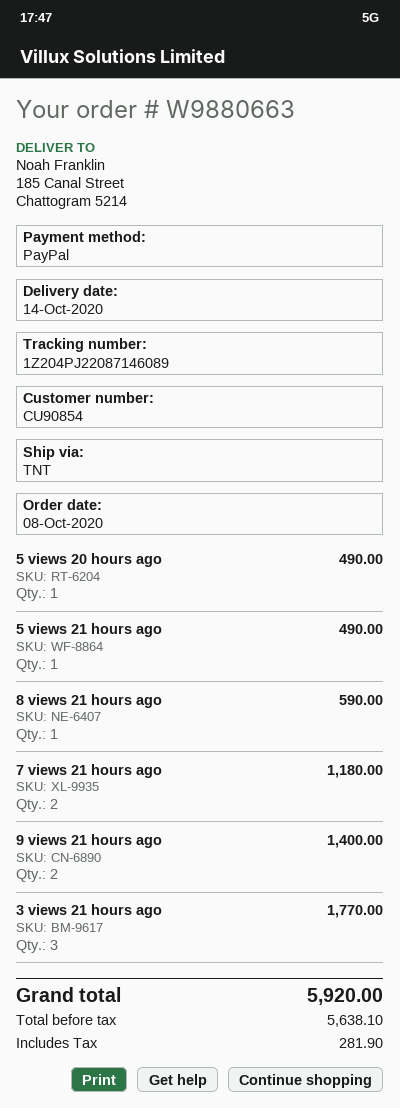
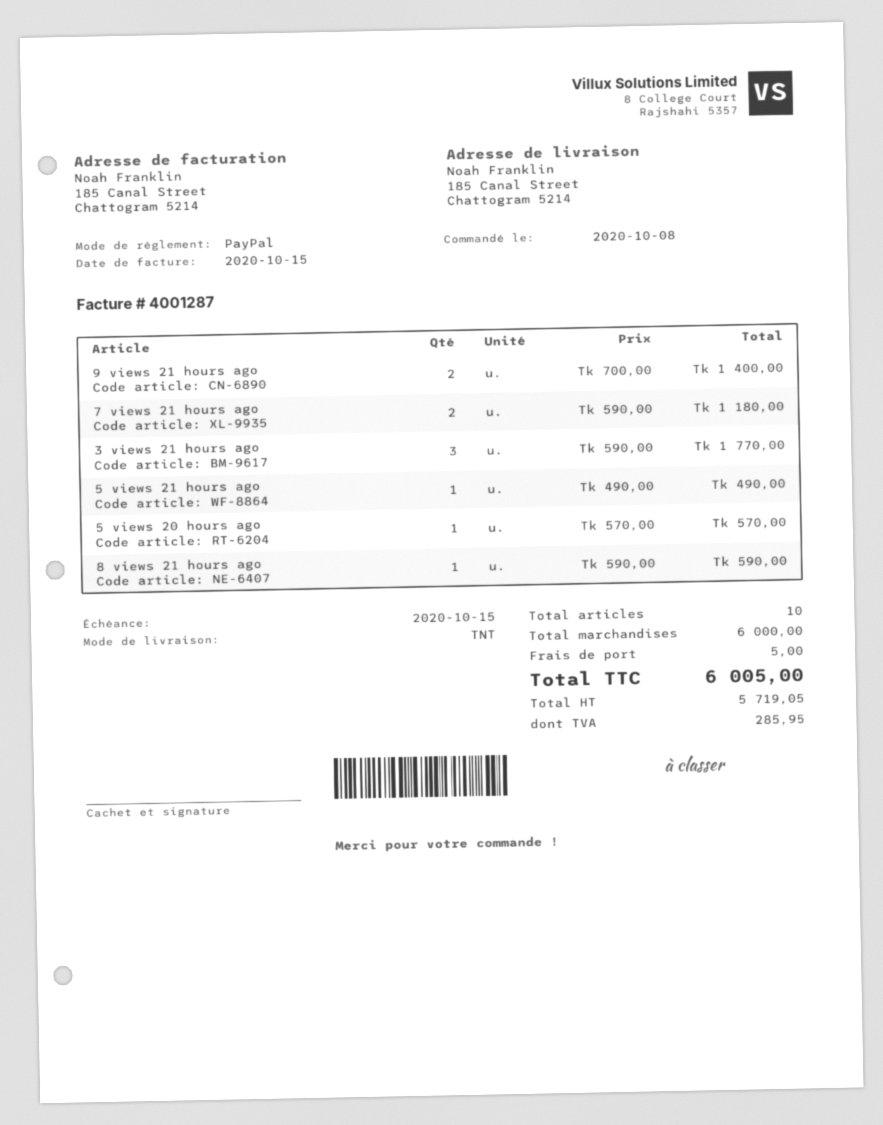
5 views 20 hours ago: 1 for 490.00 -> 1 for 570.00
shipping: none -> 5.00
net: 5638.10 -> 5719.05
tax: 281.90 -> 285.95
total: 5920.00 -> 6005.00

